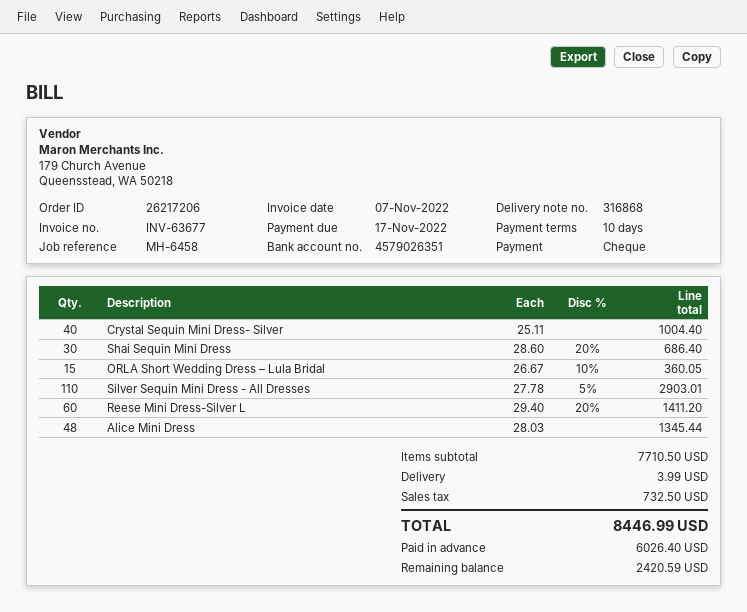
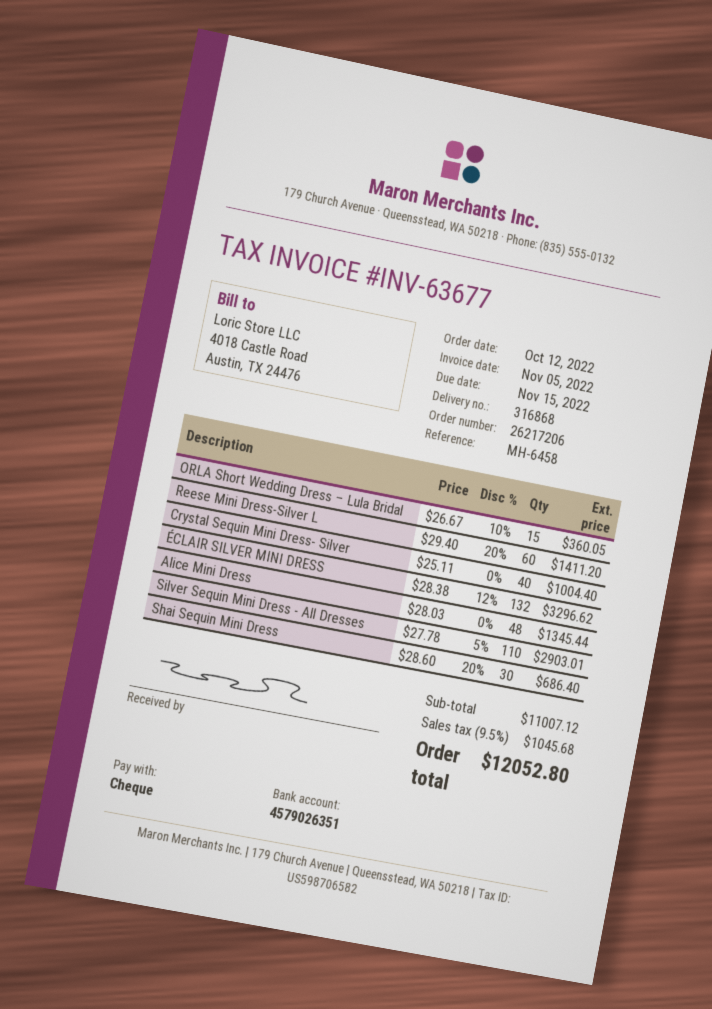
invoice date: 2022-11-07 -> 2022-11-05
due date: 2022-11-17 -> 2022-11-15
ÉCLAIR SILVER MINI DRESS: none -> 132 x 28.38 - 12% = 3296.62
subtotal: 7710.50 -> 11007.12
shipping: 3.99 -> none
tax: 732.50 -> 1045.68
total: 8446.99 -> 12052.80

